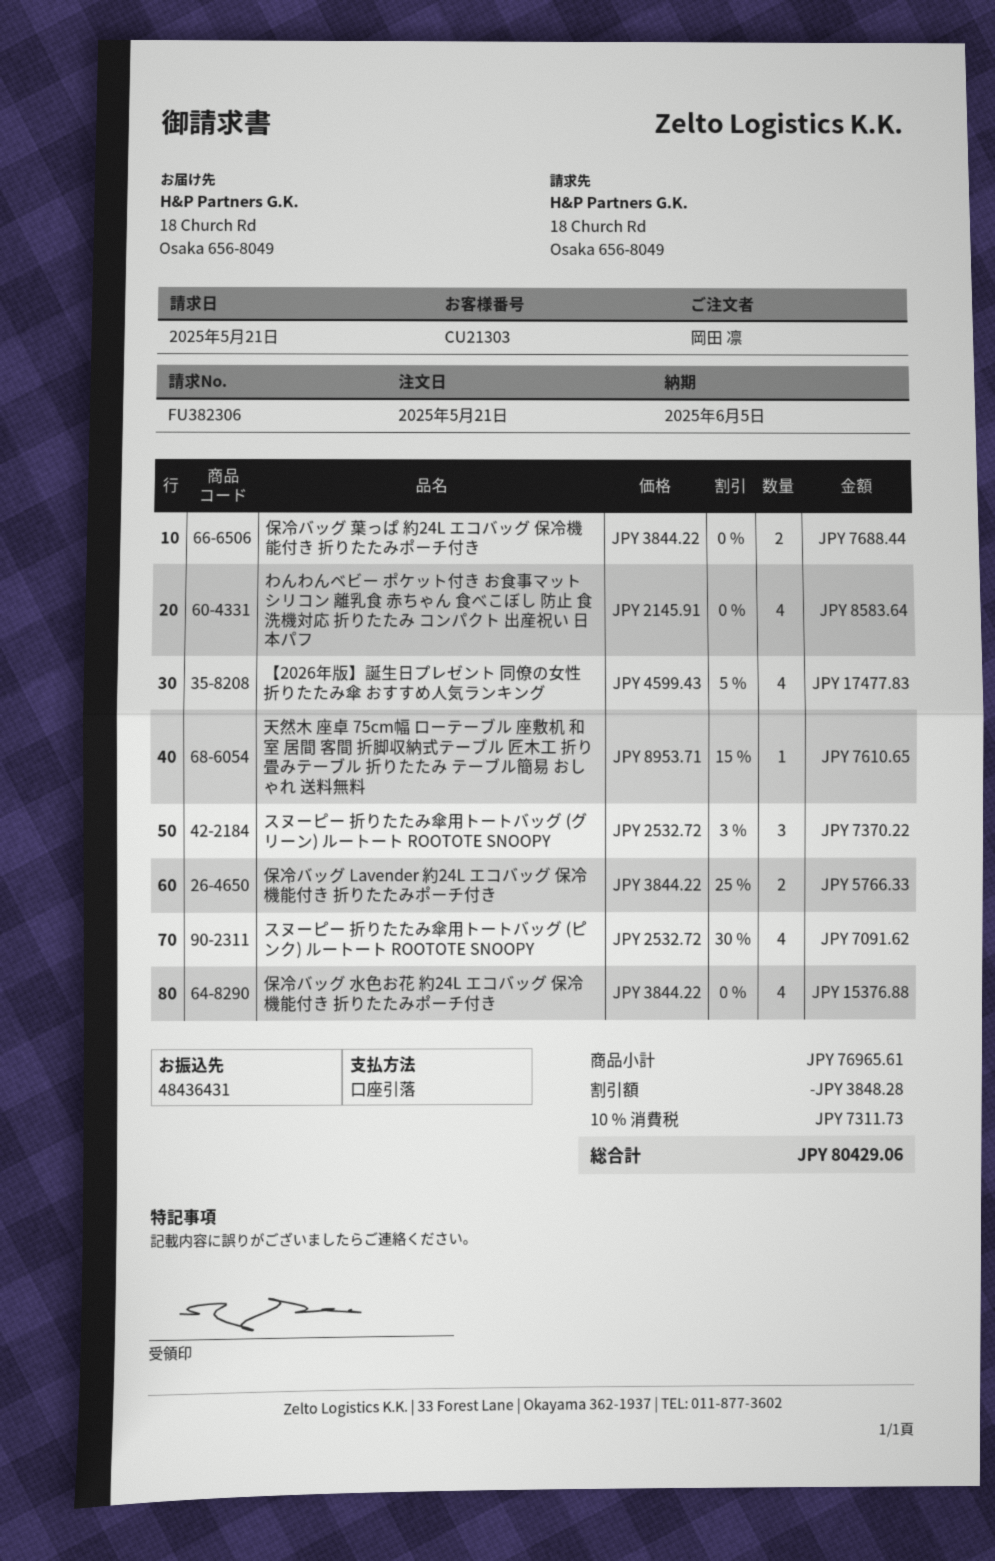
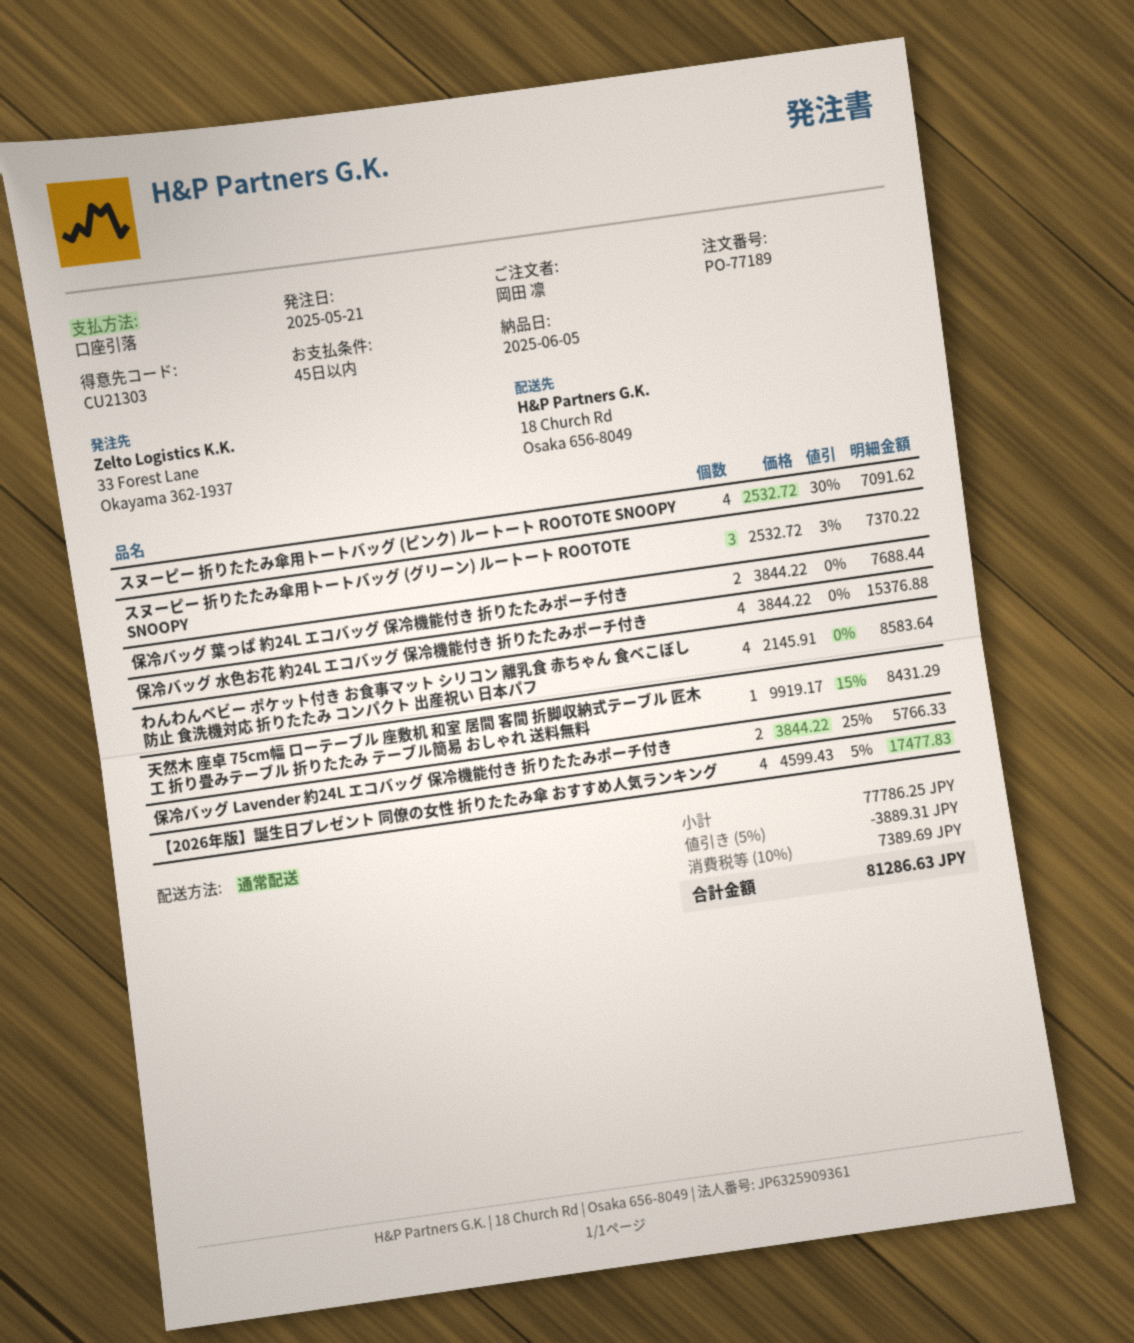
天然木 座卓 75cm幅 ローテーブル 座敷机 和室 居間 客間 折脚収納式テーブル 匠木工 折り畳みテーブル 折りたたみ テーブル簡易 おしゃれ 送料無料: 1 x 8953.71 - 15% = 7610.65 -> 1 x 9919.17 - 15% = 8431.29
subtotal: 76965.61 -> 77786.25
discount: 3848.28 -> 3889.31
tax: 10% = 7311.73 -> 10% = 7389.69
total: 80429.06 -> 81286.63

